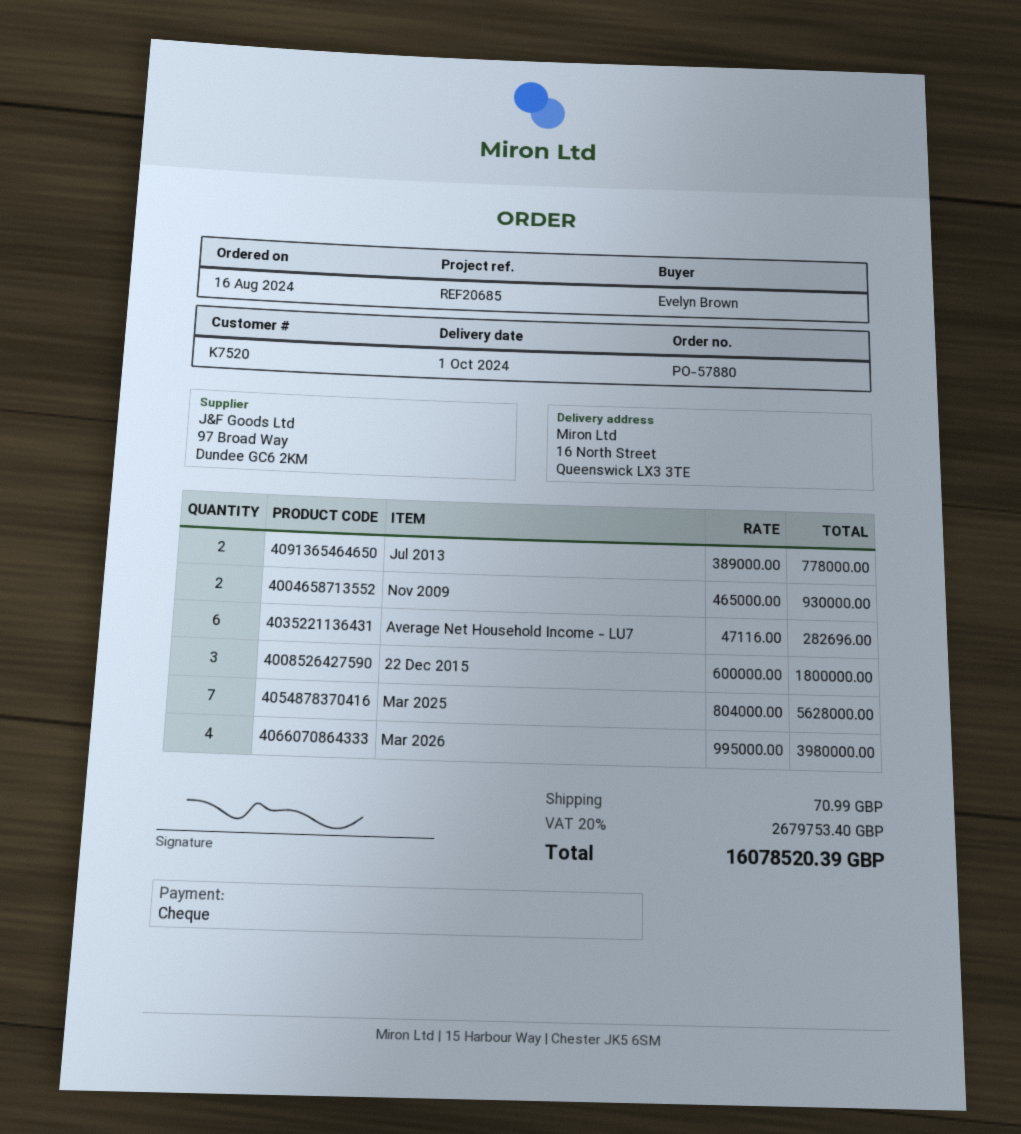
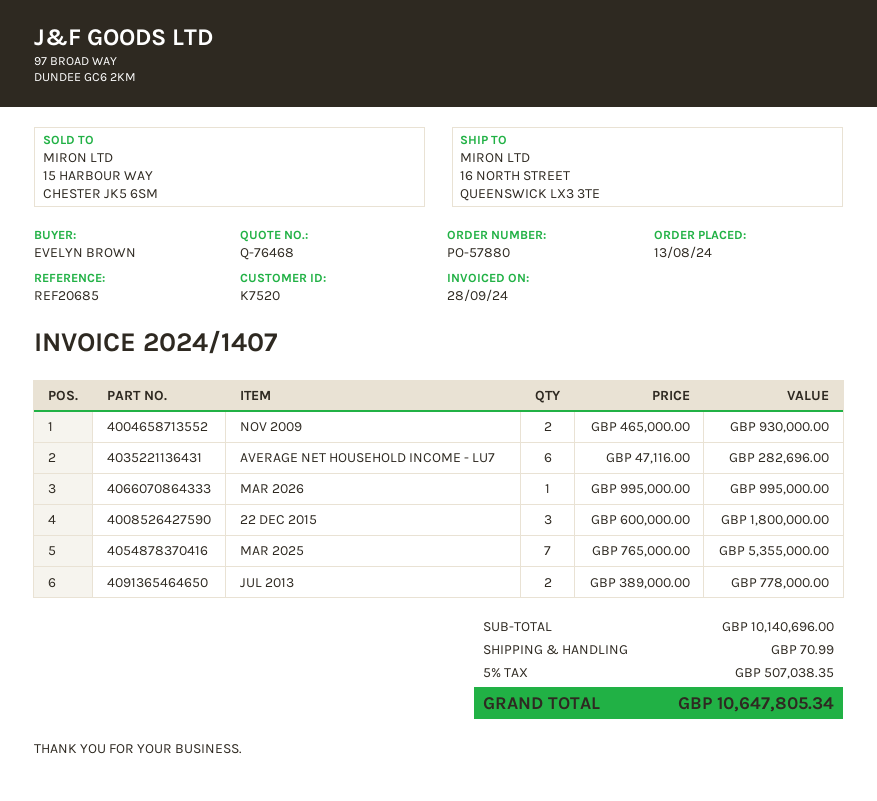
order date: 2024-08-16 -> 2024-08-13
Mar 2025: 7 x 804000.00 = 5628000.00 -> 7 x 765000.00 = 5355000.00
Mar 2026: 4 x 995000.00 = 3980000.00 -> 1 x 995000.00 = 995000.00
tax: 20% = 2679753.40 -> 5% = 507038.35
total: 16078520.39 -> 10647805.34

